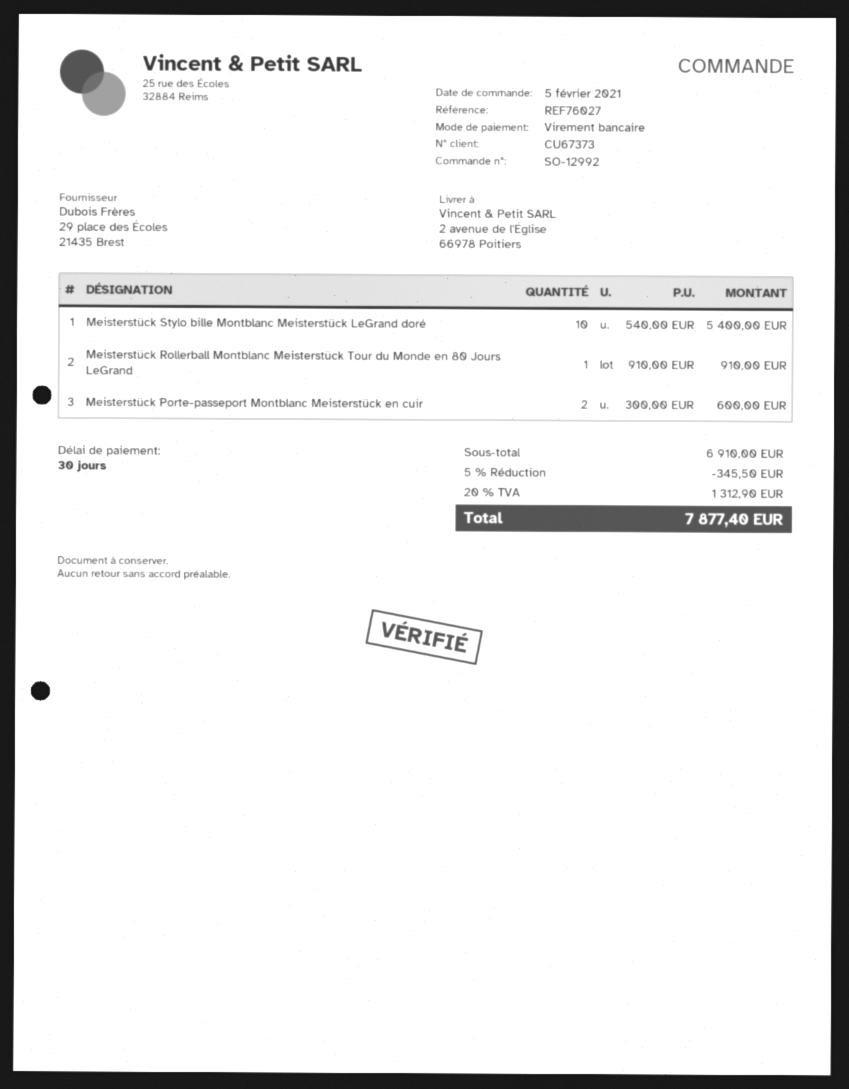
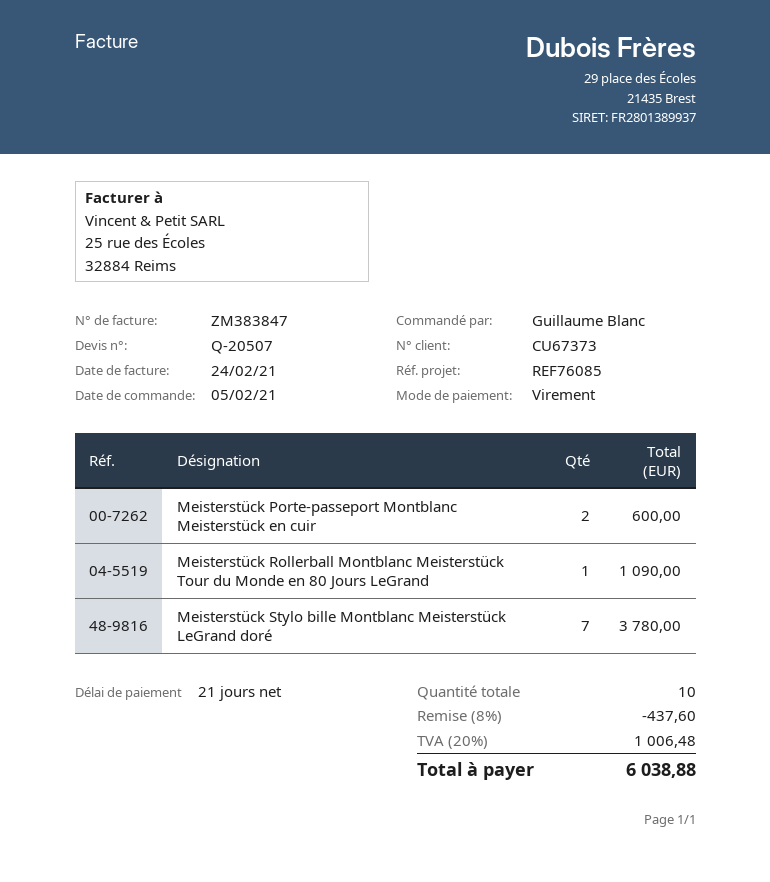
payment terms: 30 days -> 21 days
reference: REF76027 -> REF76085
Meisterstück Stylo bille Montblanc Meisterstück LeGrand doré: 10 for 5400.00 -> 7 for 3780.00
Meisterstück Rollerball Montblanc Meisterstück Tour du Monde en 80 Jours LeGrand: 1 for 910.00 -> 1 for 1090.00
discount: 5% = 345.50 -> 8% = 437.60
tax: 20% = 1312.90 -> 20% = 1006.48
total: 7877.40 -> 6038.88

